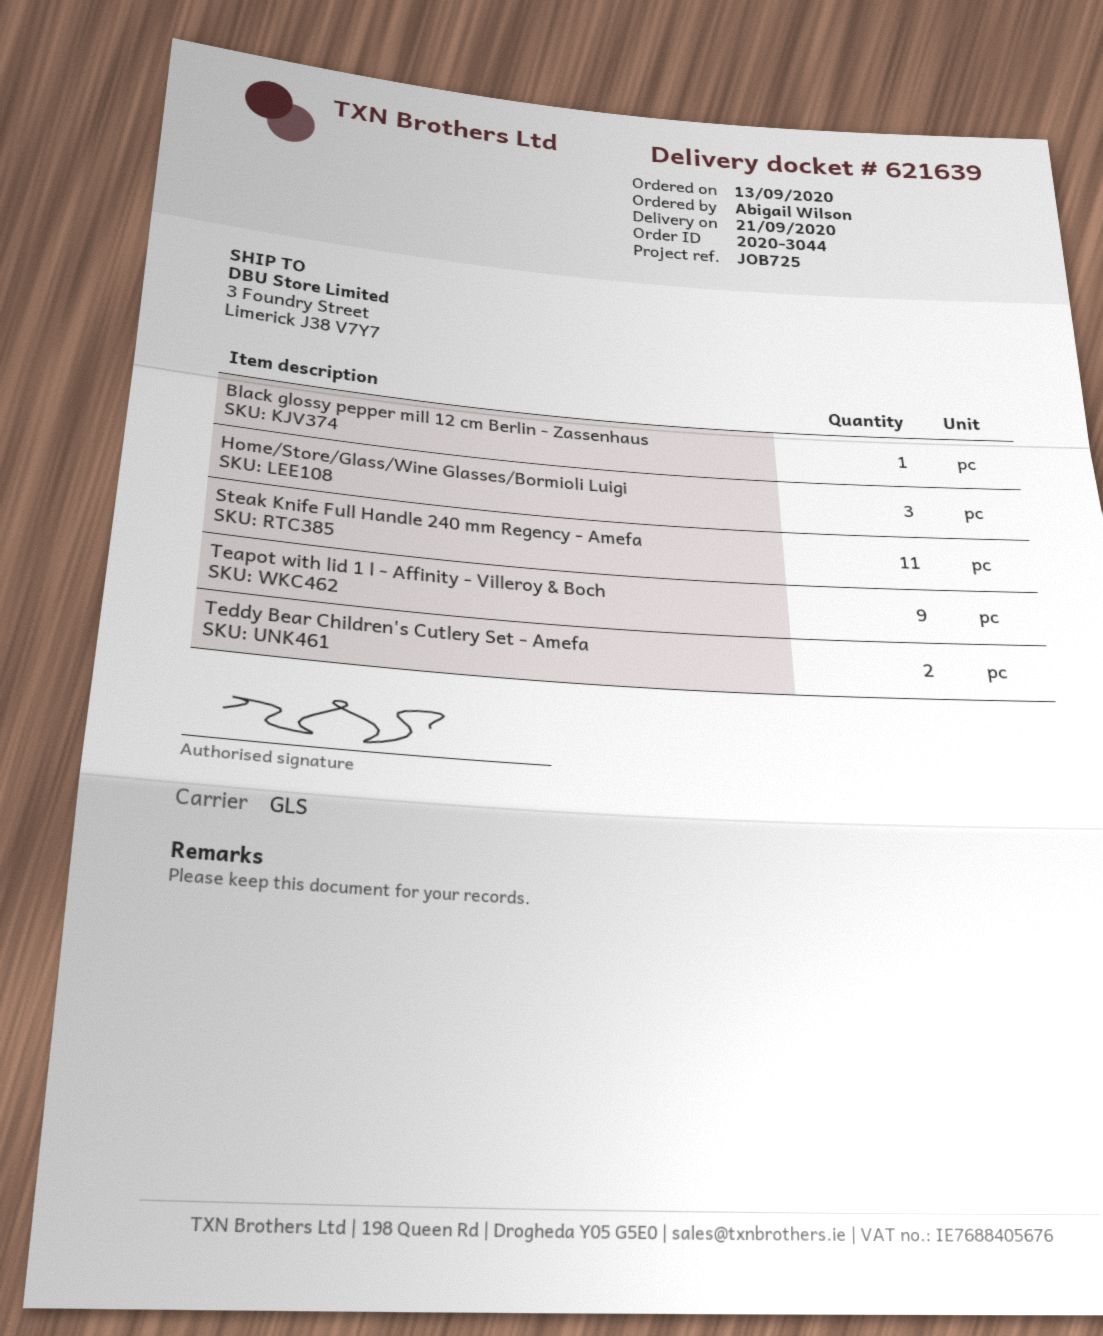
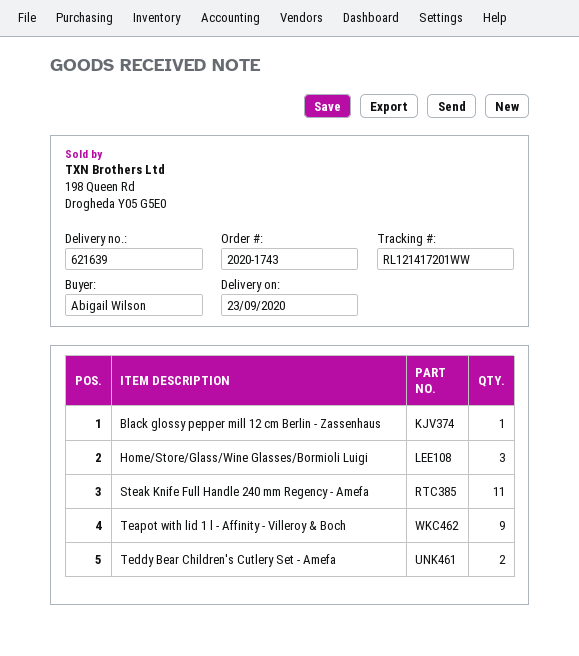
order number: 2020-3044 -> 2020-1743
delivery date: 2020-09-21 -> 2020-09-23

